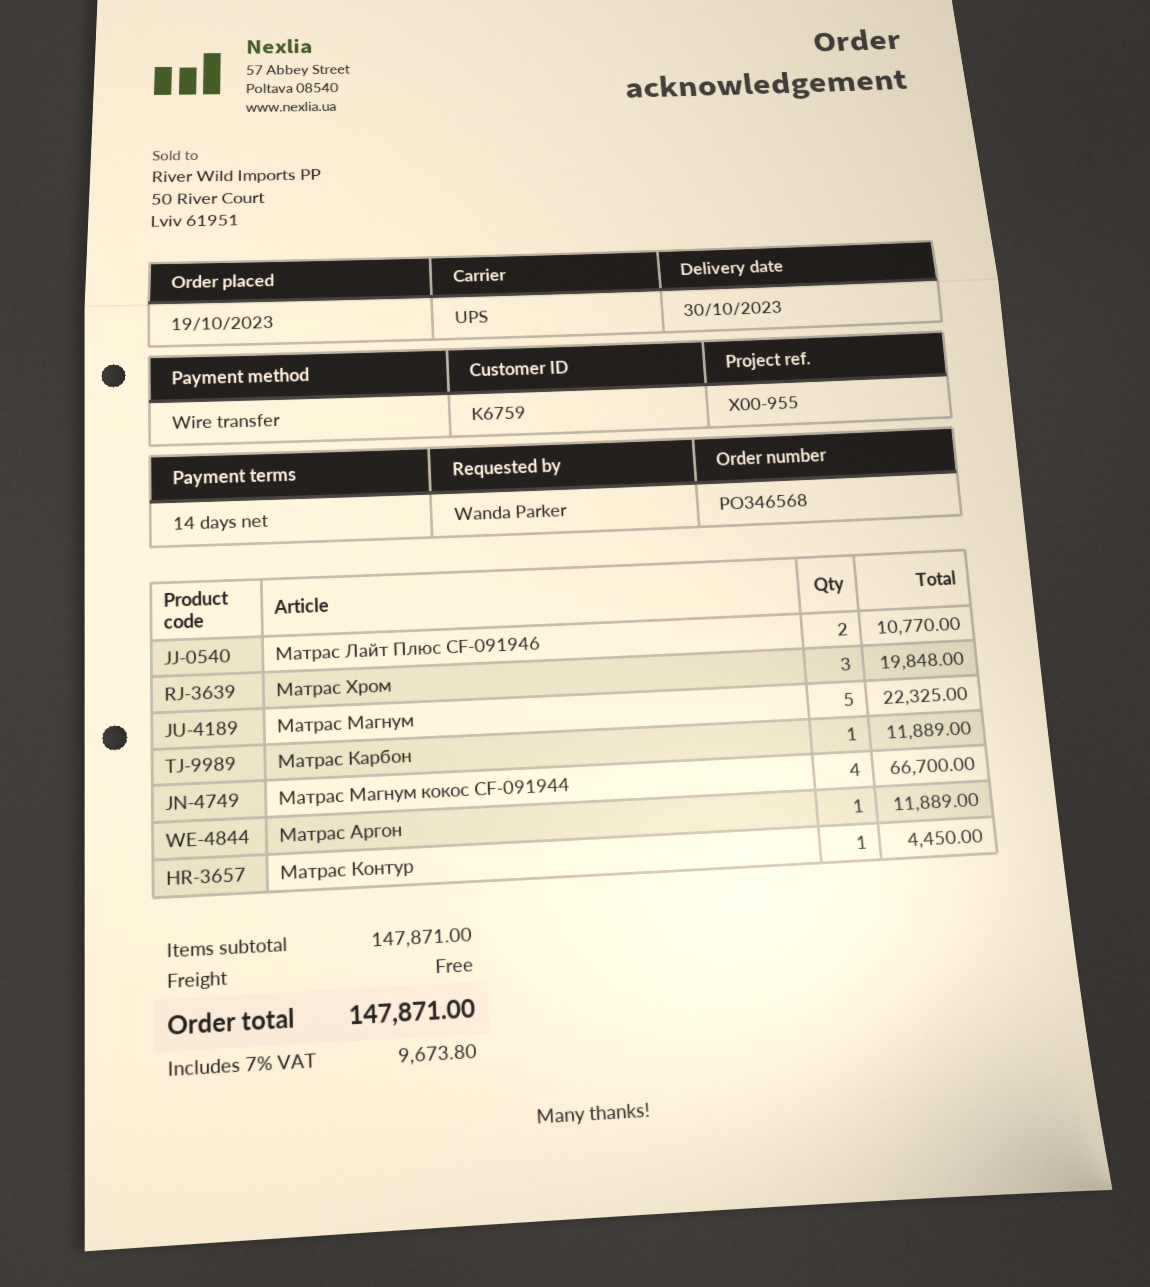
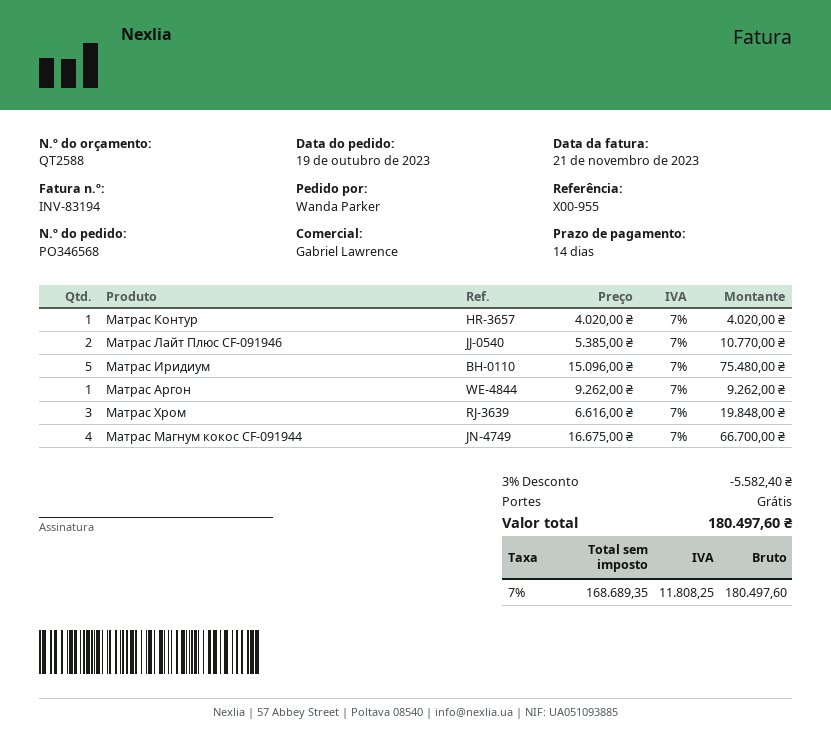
Матрас Магнум: 5 for 22325.00 -> none
Матрас Карбон: 1 for 11889.00 -> none
Матрас Аргон: 1 for 11889.00 -> 1 for 9262.00
Матрас Контур: 1 for 4450.00 -> 1 for 4020.00
Матрас Иридиум: none -> 5 for 75480.00
discount: none -> 3% = 5582.40
tax: 7% = 9673.80 -> 7% = 11808.25
total: 147871.00 -> 180497.60

